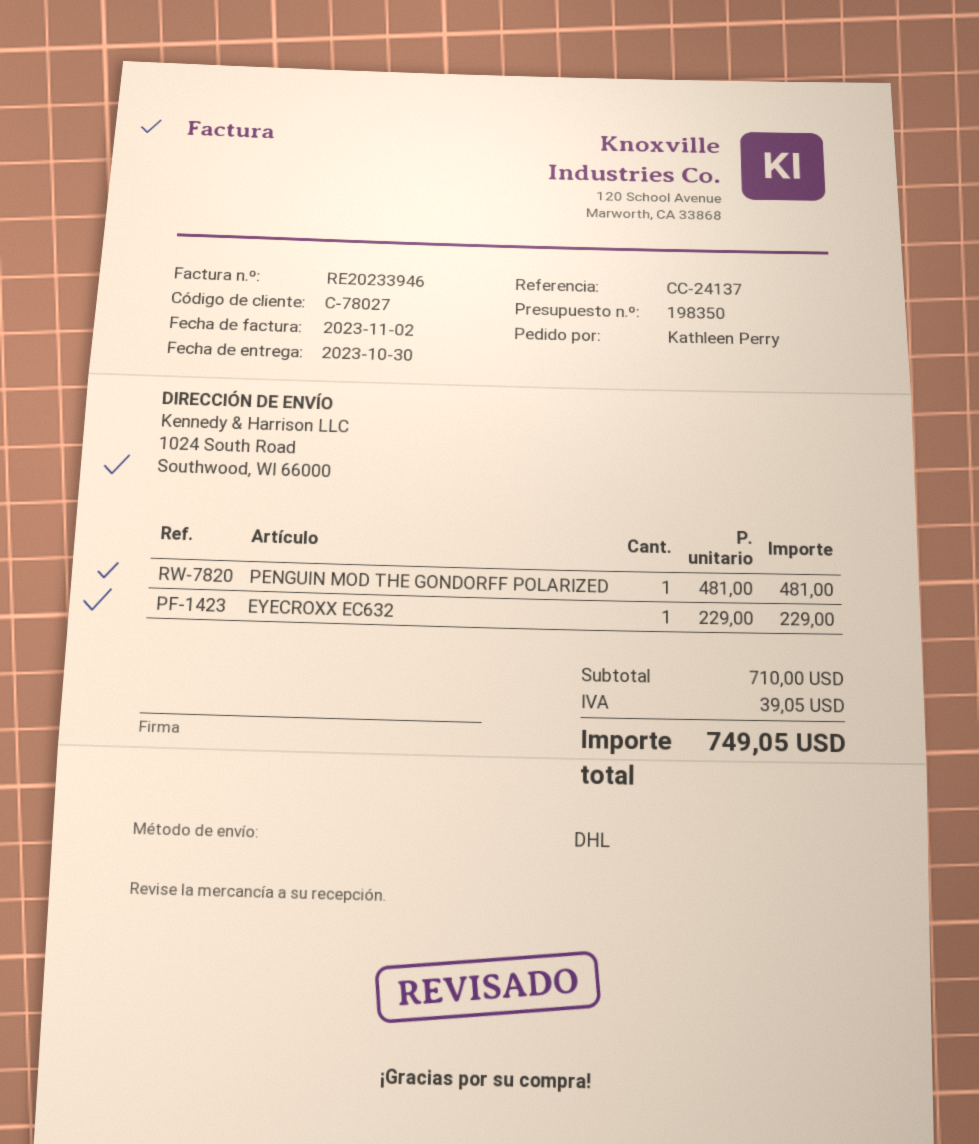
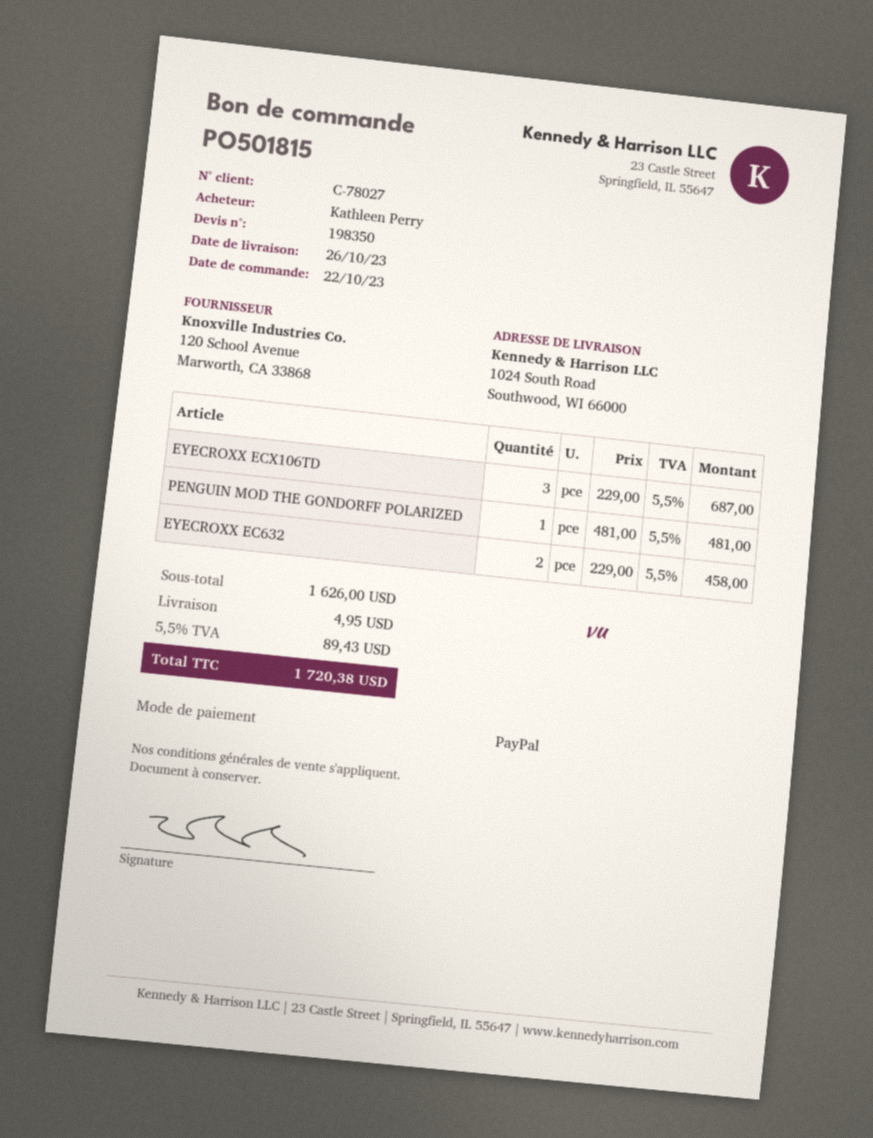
delivery date: 2023-10-30 -> 2023-10-26
EYECROXX EC632: 1 x 229.00 = 229.00 -> 2 x 229.00 = 458.00
EYECROXX ECX106TD: none -> 3 x 229.00 = 687.00
subtotal: 710.00 -> 1626.00
shipping: none -> 4.95
tax: 39.05 -> 89.43
total: 749.05 -> 1720.38

